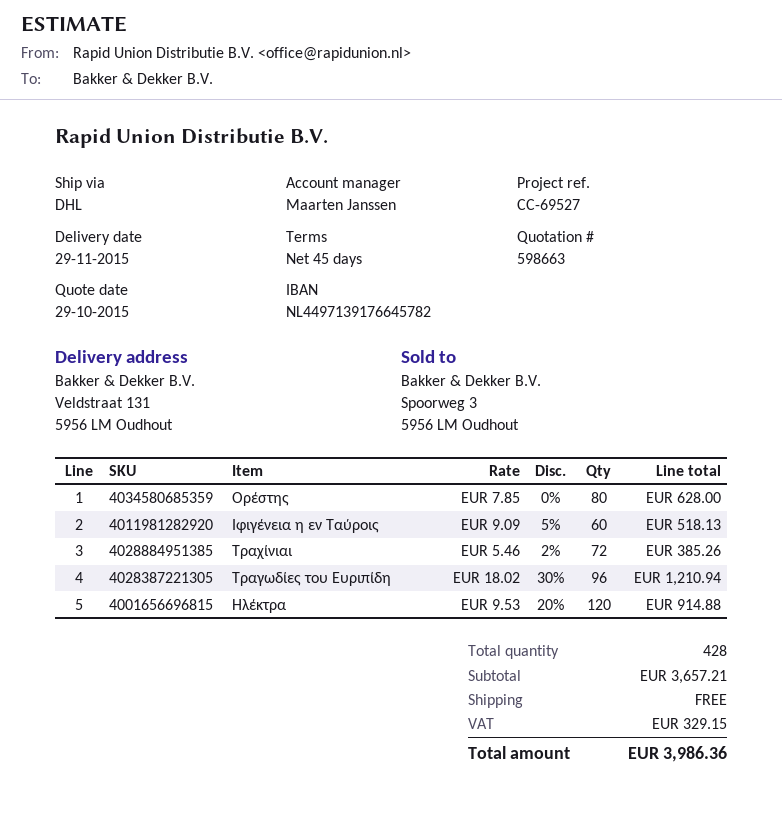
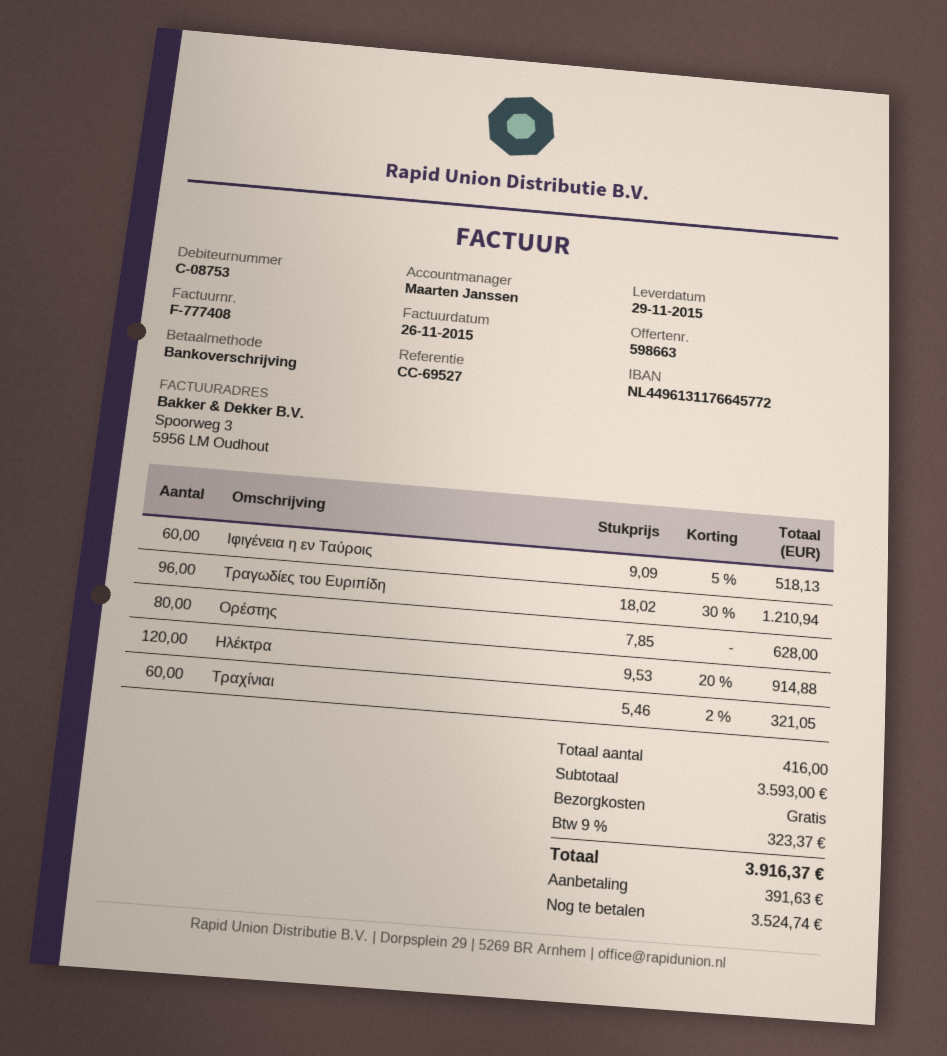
bank account: NL4497139176645782 -> NL4496131176645772
Τραχίνιαι: 72 x 5.46 - 2% = 385.26 -> 60 x 5.46 - 2% = 321.05
total quantity: 428 -> 416
subtotal: 3657.21 -> 3593.00
tax: 329.15 -> 323.37
total: 3986.36 -> 3916.37

